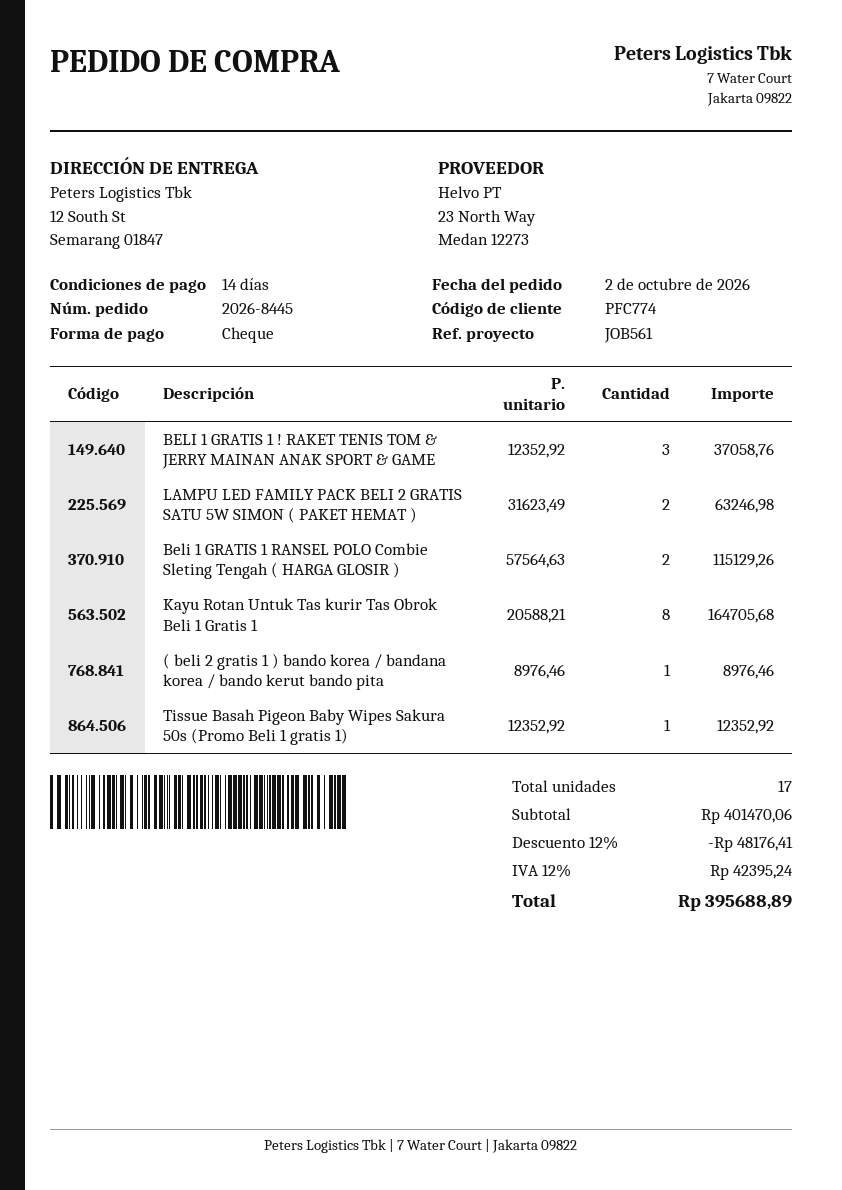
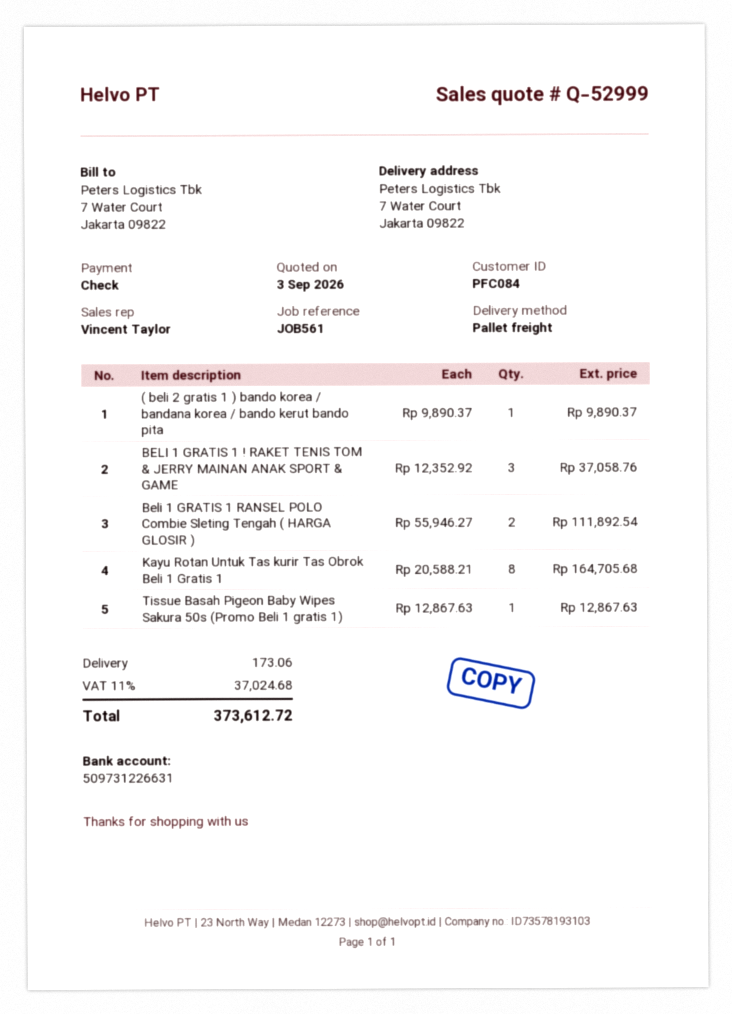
customer number: PFC774 -> PFC084
ship to: 12 South St, Semarang 01847 -> 7 Water Court, Jakarta 09822
LAMPU LED FAMILY PACK BELI 2 GRATIS SATU 5W SIMON ( PAKET HEMAT ): 2 x 31623.49 = 63246.98 -> none
Beli 1 GRATIS 1 RANSEL POLO Combie Sleting Tengah ( HARGA GLOSIR ): 2 x 57564.63 = 115129.26 -> 2 x 55946.27 = 111892.54
( beli 2 gratis 1 ) bando korea / bandana korea / bando kerut bando pita: 1 x 8976.46 = 8976.46 -> 1 x 9890.37 = 9890.37
Tissue Basah Pigeon Baby Wipes Sakura 50s (Promo Beli 1 gratis 1): 1 x 12352.92 = 12352.92 -> 1 x 12867.63 = 12867.63
discount: 12% = 48176.41 -> none
shipping: none -> 173.06
tax: 12% = 42395.24 -> 11% = 37024.68
total: 395688.89 -> 373612.72

